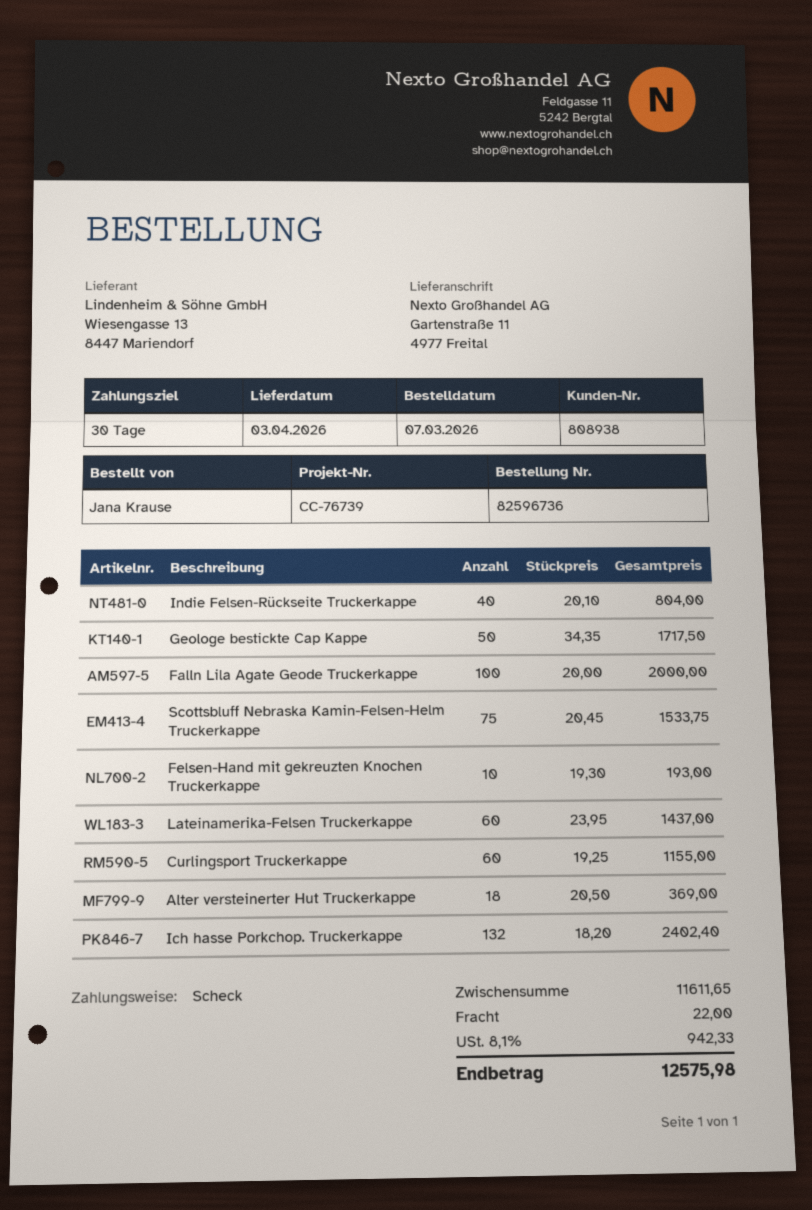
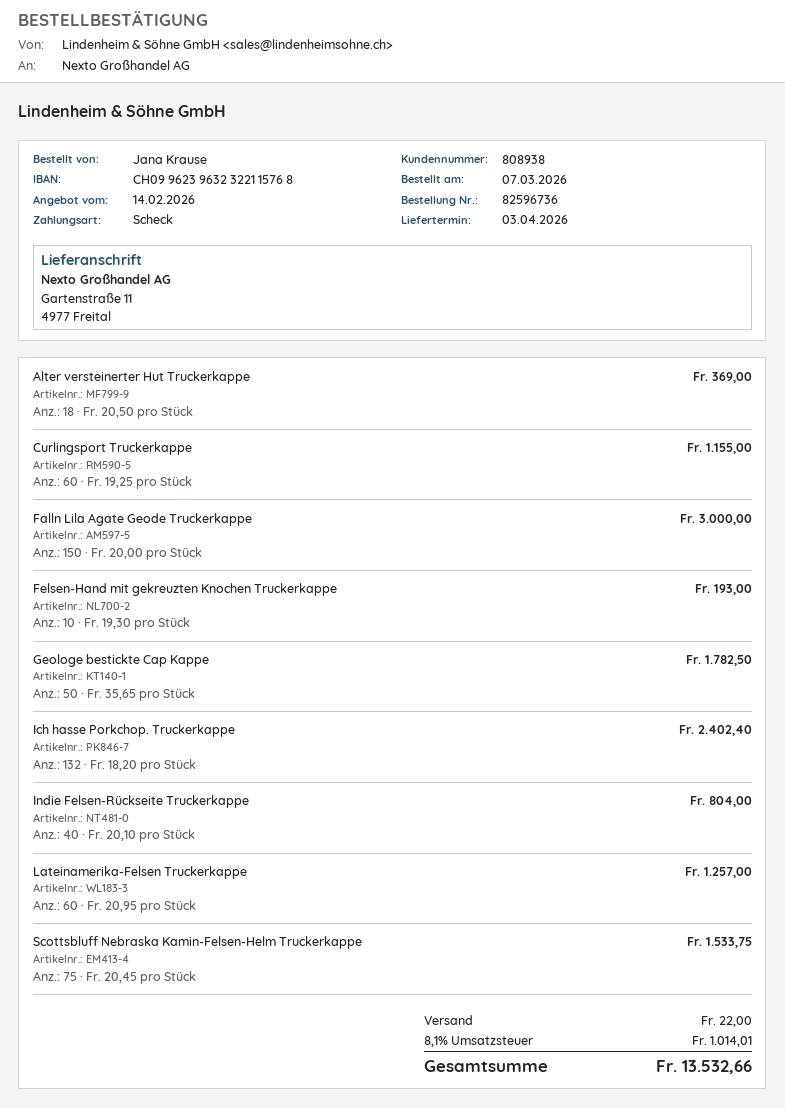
Geologe bestickte Cap Kappe: 50 x 34.35 = 1717.50 -> 50 x 35.65 = 1782.50
Falln Lila Agate Geode Truckerkappe: 100 x 20.00 = 2000.00 -> 150 x 20.00 = 3000.00
Lateinamerika-Felsen Truckerkappe: 60 x 23.95 = 1437.00 -> 60 x 20.95 = 1257.00
tax: 8.1% = 942.33 -> 8.1% = 1014.01
total: 12575.98 -> 13532.66

